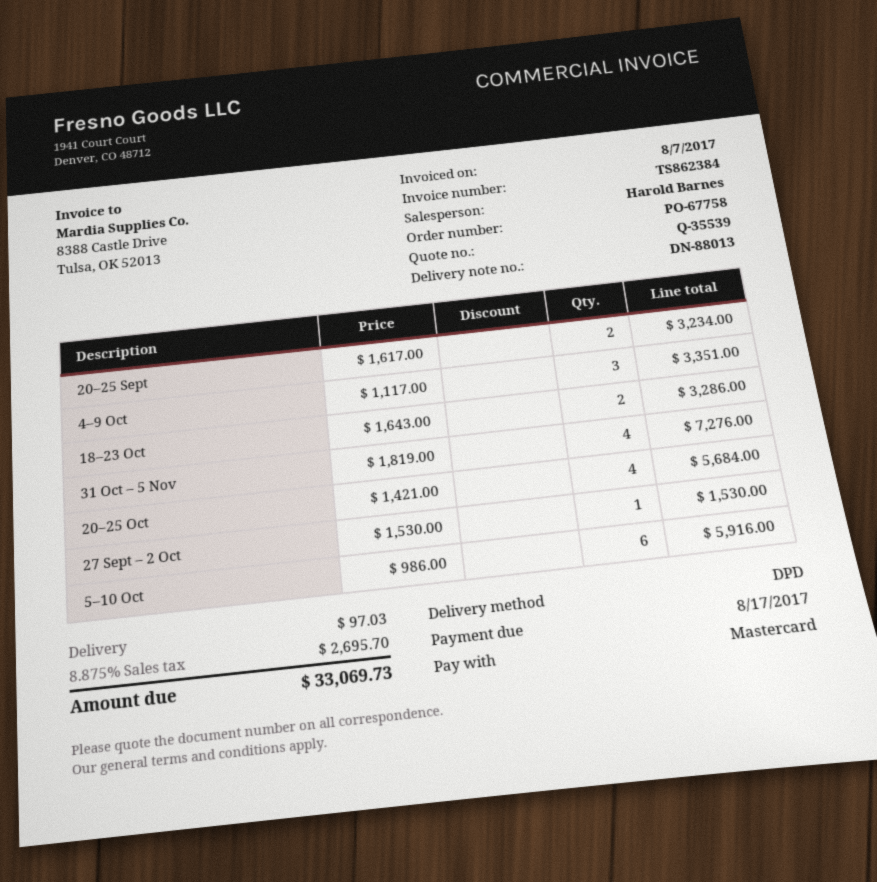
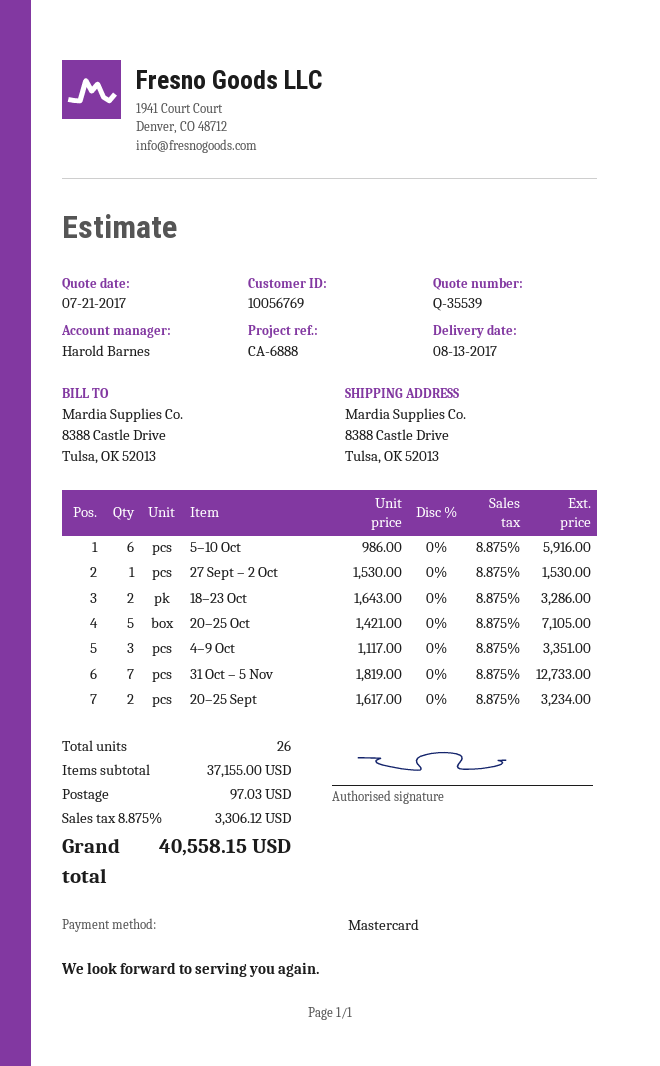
31 Oct – 5 Nov: 4 x 1819.00 = 7276.00 -> 7 x 1819.00 = 12733.00
20–25 Oct: 4 x 1421.00 = 5684.00 -> 5 x 1421.00 = 7105.00
tax: 8.875% = 2695.70 -> 8.875% = 3306.12
total: 33069.73 -> 40558.15

